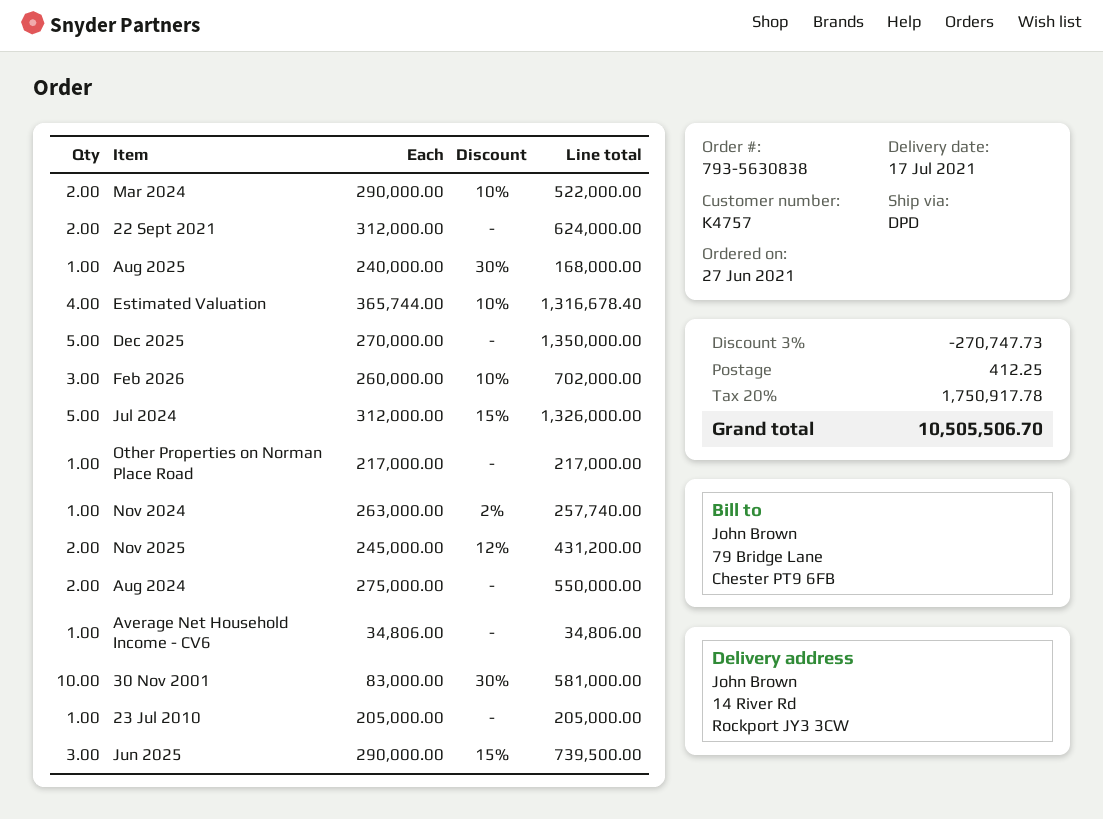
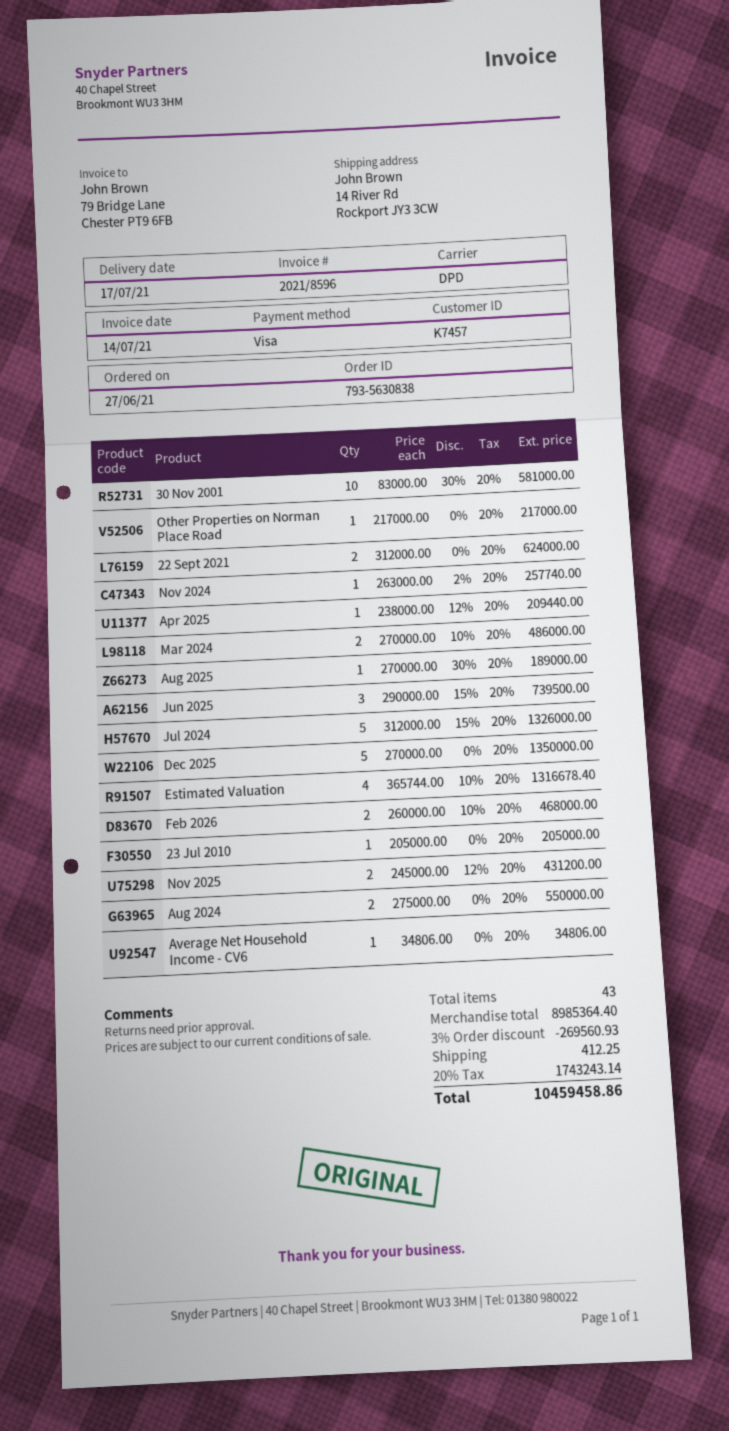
customer number: K4757 -> K7457
Mar 2024: 2 x 290000.00 - 10% = 522000.00 -> 2 x 270000.00 - 10% = 486000.00
Aug 2025: 1 x 240000.00 - 30% = 168000.00 -> 1 x 270000.00 - 30% = 189000.00
Feb 2026: 3 x 260000.00 - 10% = 702000.00 -> 2 x 260000.00 - 10% = 468000.00
Apr 2025: none -> 1 x 238000.00 - 12% = 209440.00
discount: 3% = 270747.73 -> 3% = 269560.93
tax: 20% = 1750917.78 -> 20% = 1743243.14
total: 10505506.70 -> 10459458.86

